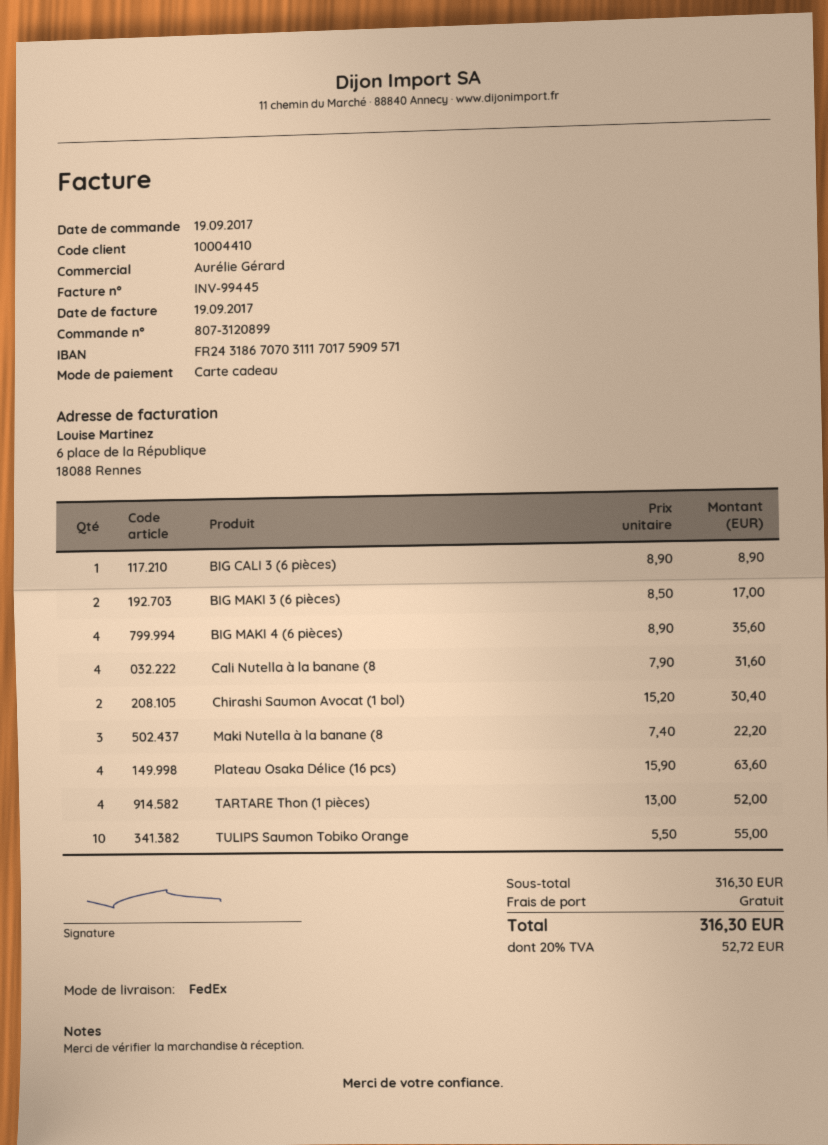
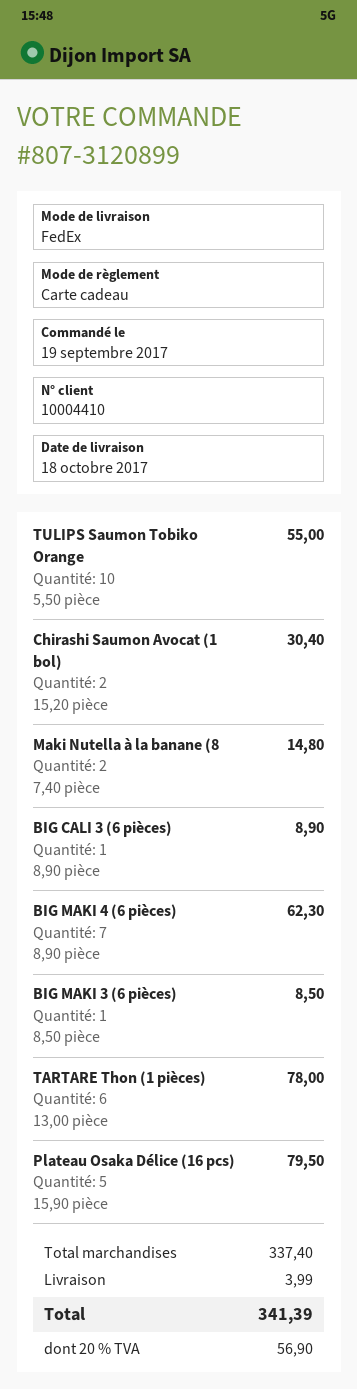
BIG MAKI 3 (6 pièces): 2 x 8.50 = 17.00 -> 1 x 8.50 = 8.50
BIG MAKI 4 (6 pièces): 4 x 8.90 = 35.60 -> 7 x 8.90 = 62.30
Cali Nutella à la banane (8: 4 x 7.90 = 31.60 -> none
Maki Nutella à la banane (8: 3 x 7.40 = 22.20 -> 2 x 7.40 = 14.80
Plateau Osaka Délice (16 pcs): 4 x 15.90 = 63.60 -> 5 x 15.90 = 79.50
TARTARE Thon (1 pièces): 4 x 13.00 = 52.00 -> 6 x 13.00 = 78.00
subtotal: 316.30 -> 337.40
shipping: 0.00 -> 3.99
tax: 20% = 52.72 -> 20% = 56.90
total: 316.30 -> 341.39

